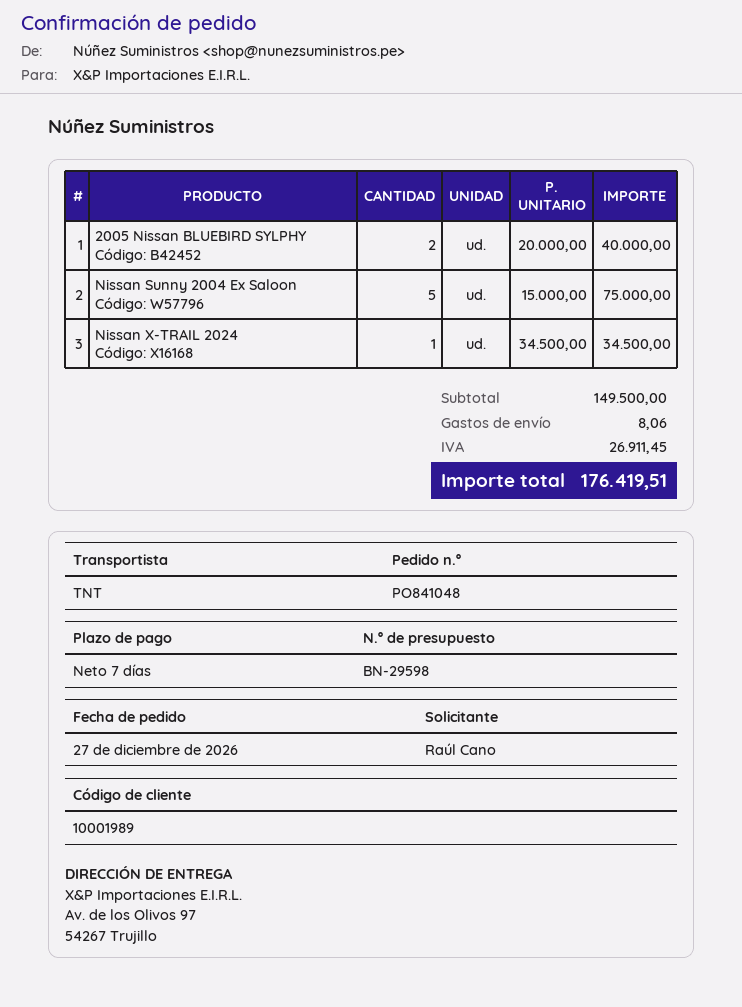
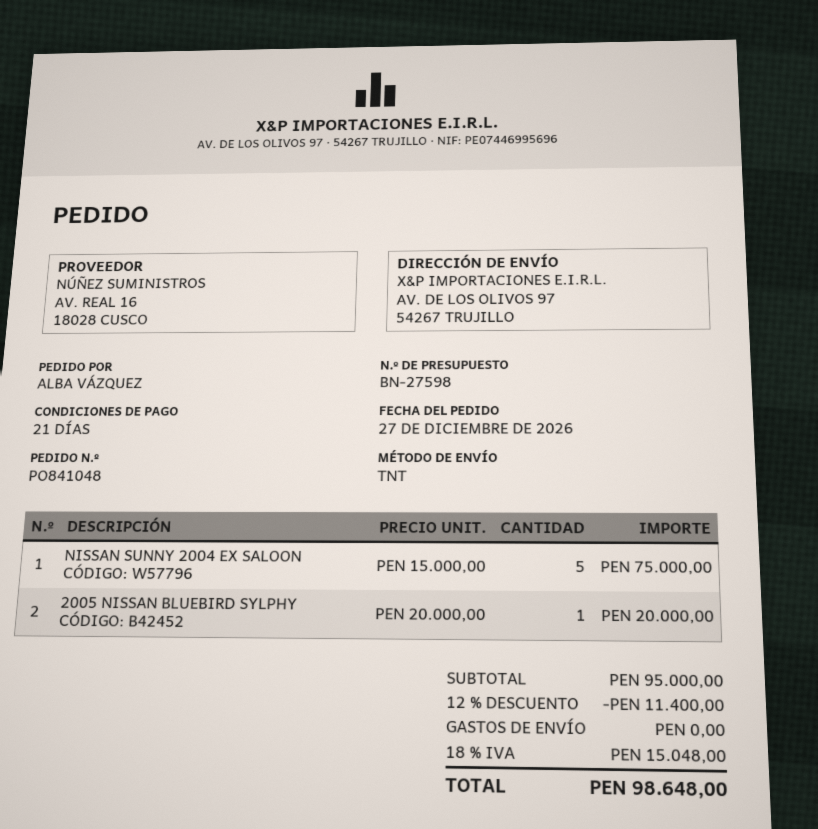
quote number: BN-29598 -> BN-27598
payment terms: 7 days -> 21 days
ordered by: Raúl Cano -> ALBA VÁZQUEZ
2005 Nissan BLUEBIRD SYLPHY: 2 x 20000.00 = 40000.00 -> 1 x 20000.00 = 20000.00
Nissan X-TRAIL 2024: 1 x 34500.00 = 34500.00 -> none
subtotal: 149500.00 -> 95000.00
discount: none -> 12% = 11400.00
shipping: 8.06 -> 0.00
tax: 26911.45 -> 15048.00
total: 176419.51 -> 98648.00

